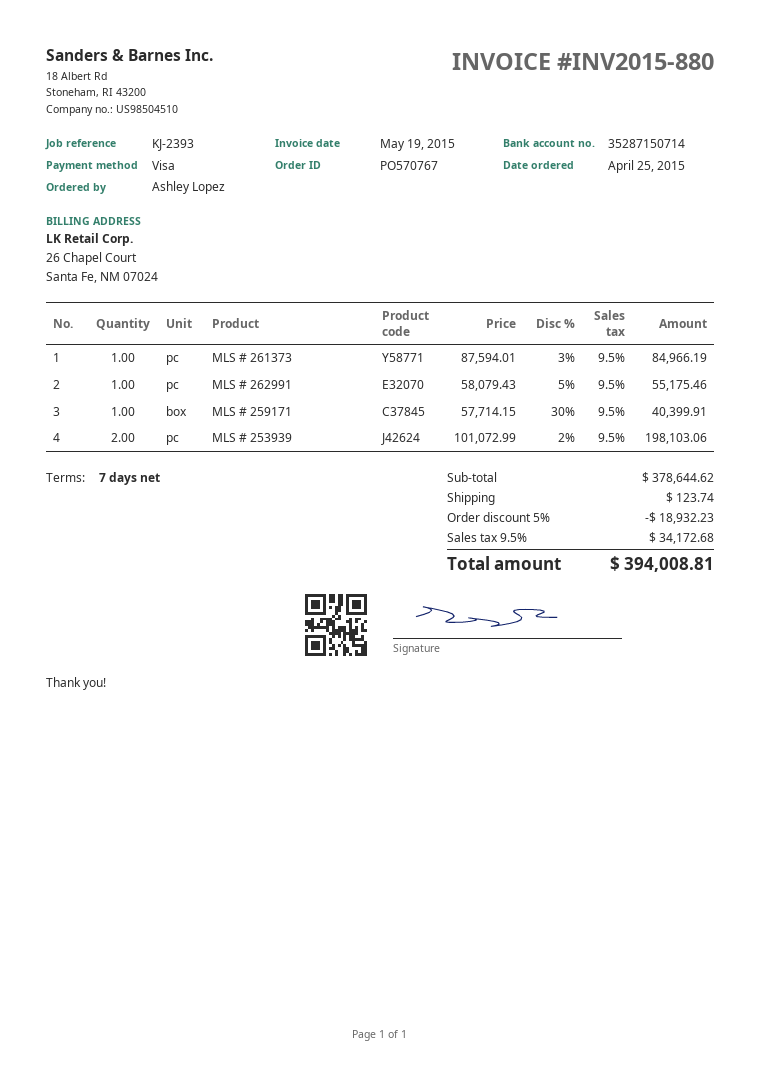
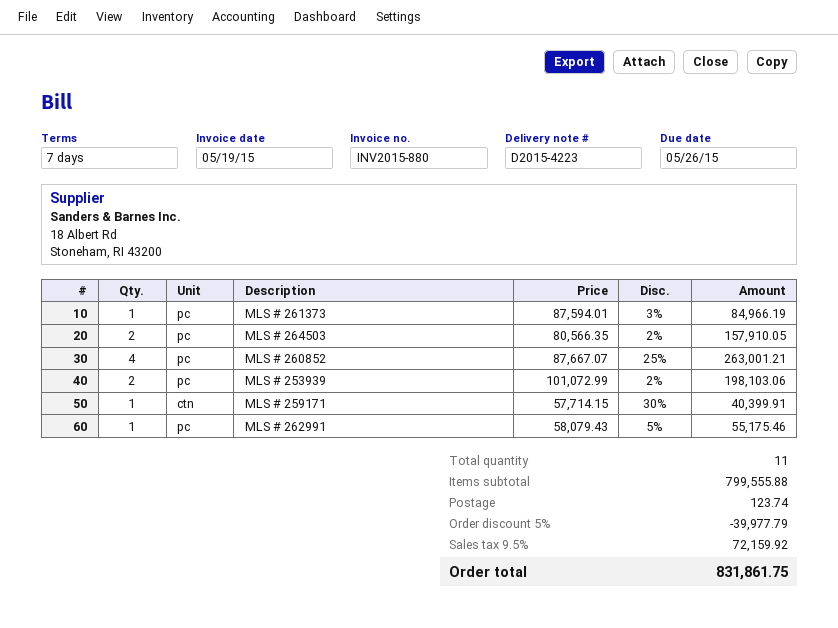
MLS # 264503: none -> 2 x 80566.35 - 2% = 157910.05
MLS # 260852: none -> 4 x 87667.07 - 25% = 263001.21
subtotal: 378644.62 -> 799555.88
discount: 5% = 18932.23 -> 5% = 39977.79
tax: 9.5% = 34172.68 -> 9.5% = 72159.92
total: 394008.81 -> 831861.75

